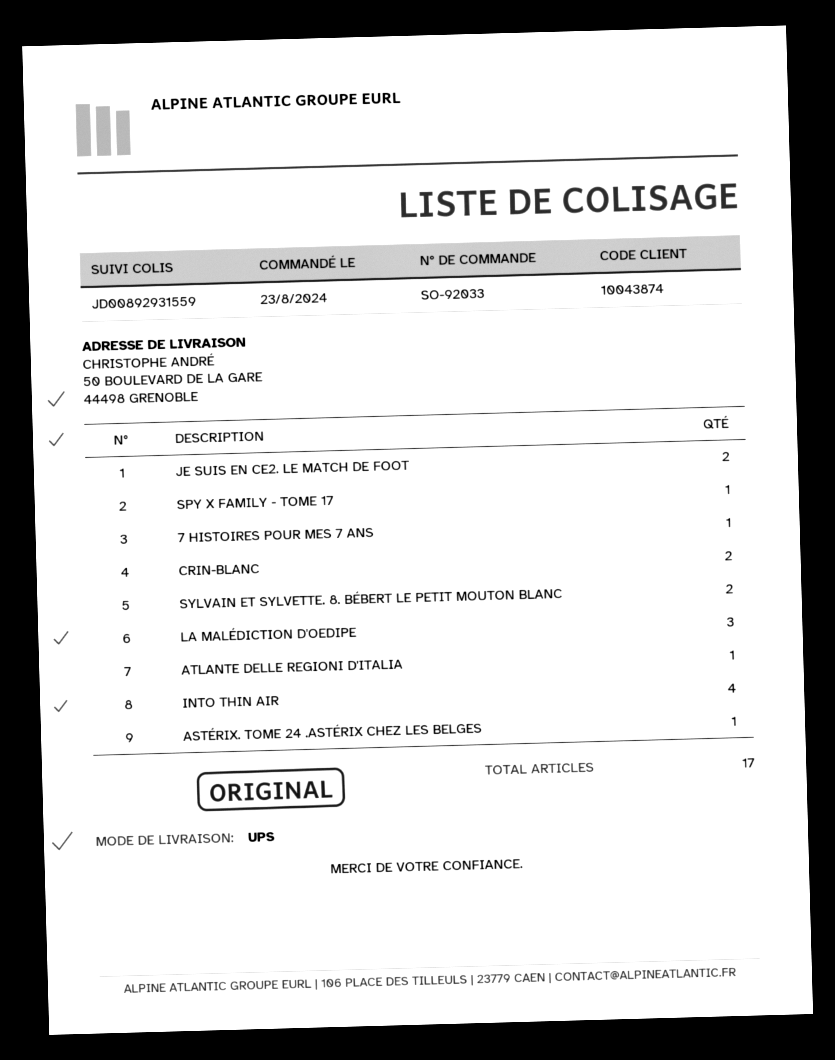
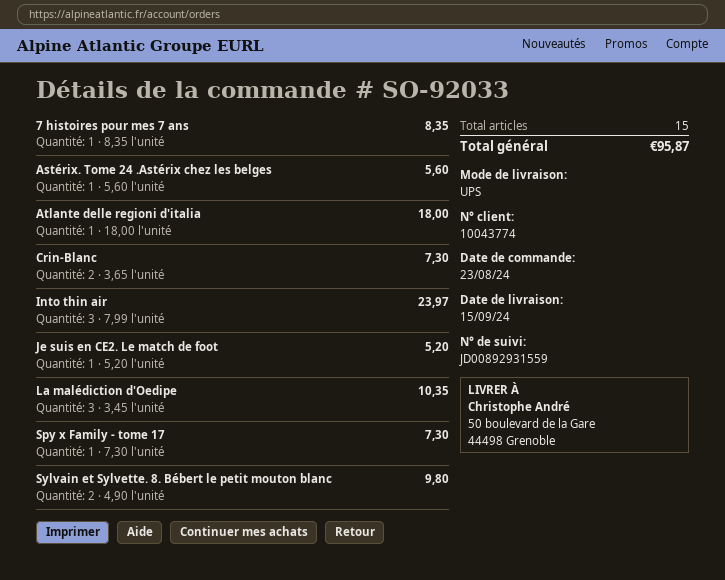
customer number: 10043874 -> 10043774
JE SUIS EN CE2. LE MATCH DE FOOT: 2 -> 1
INTO THIN AIR: 4 -> 3
total quantity: 17 -> 15

